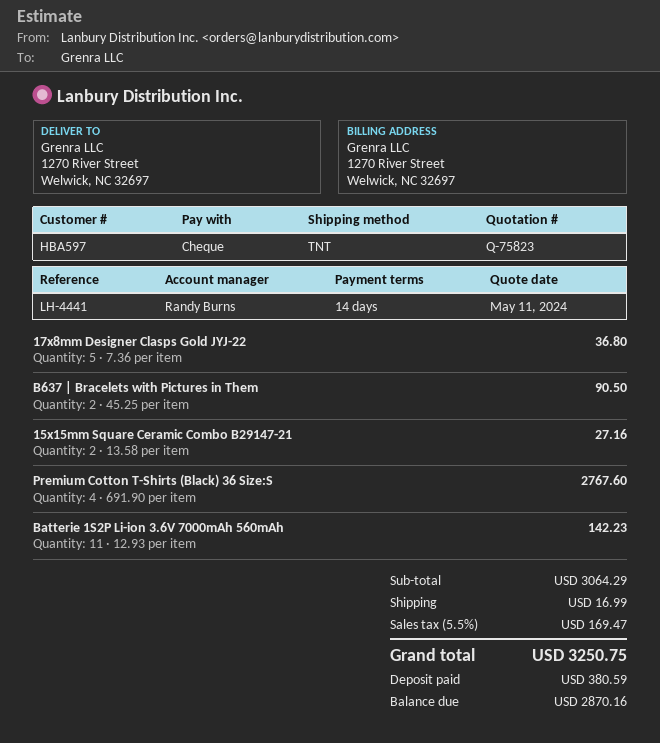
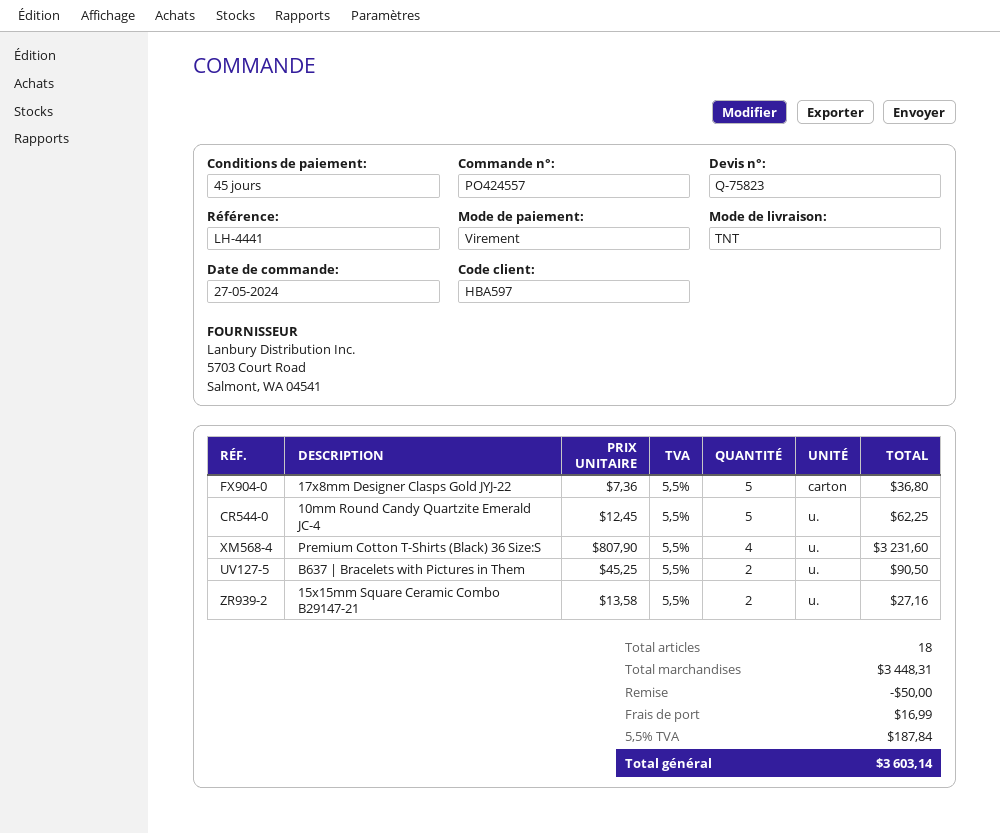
payment terms: 14 days -> 45 days
payment method: cheque -> bank transfer
Premium Cotton T-Shirts (Black) 36 Size:S: 4 x 691.90 = 2767.60 -> 4 x 807.90 = 3231.60
Batterie 1S2P Li-ion 3.6V 7000mAh 560mAh: 11 x 12.93 = 142.23 -> none
10mm Round Candy Quartzite Emerald JC-4: none -> 5 x 12.45 = 62.25
subtotal: 3064.29 -> 3448.31
discount: none -> 50.00
tax: 5.5% = 169.47 -> 5.5% = 187.84
total: 3250.75 -> 3603.14

